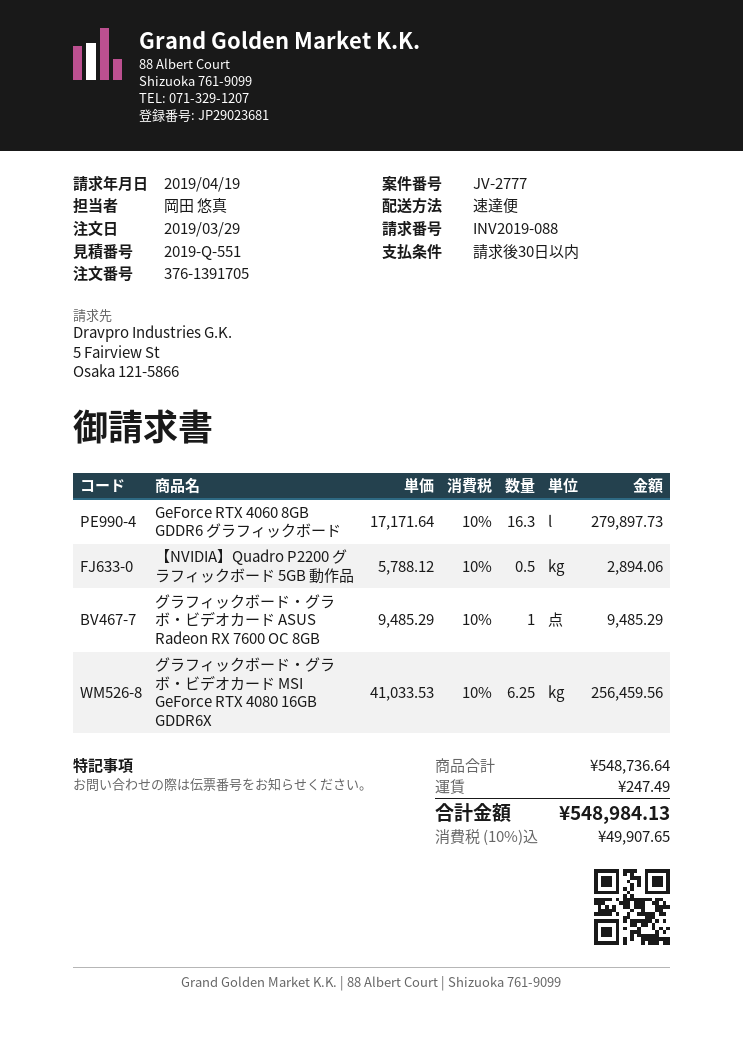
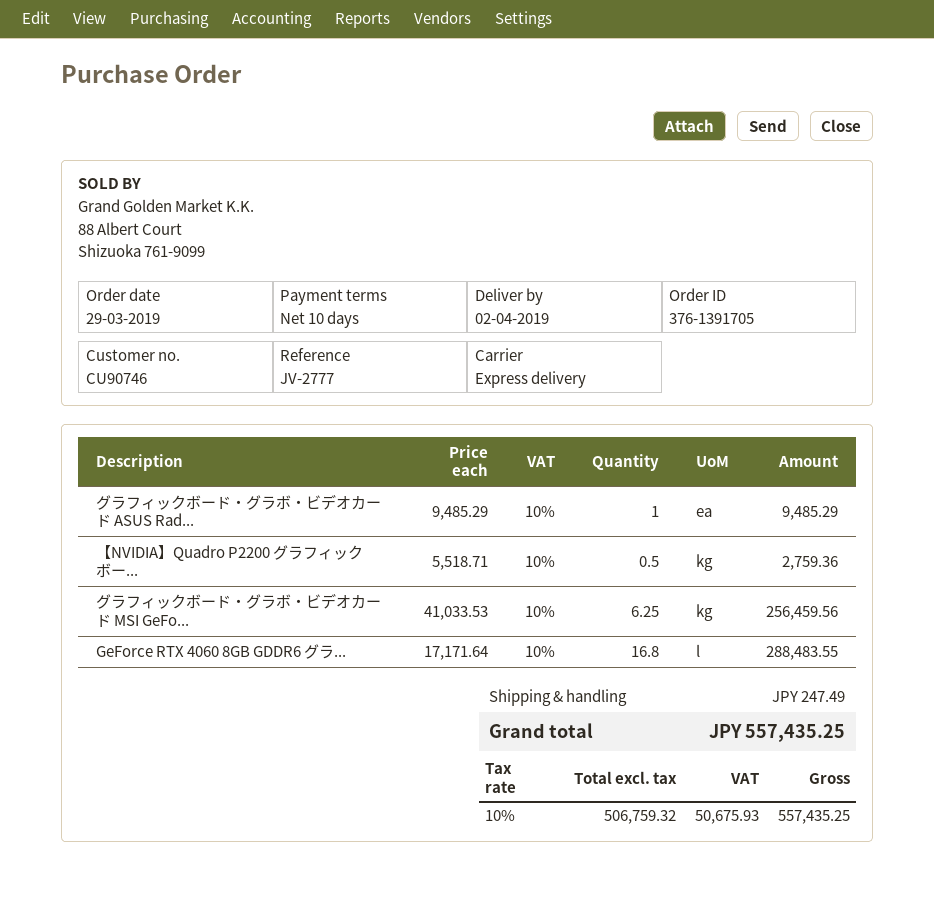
payment terms: 30 days -> 10 days
GeForce RTX 4060 8GB GDDR6 グラフィックボード: 16.3 x 17171.64 = 279897.73 -> 16.8 x 17171.64 = 288483.55
【NVIDIA】Quadro P2200 グラフィックボード 5GB 動作品: 0.5 x 5788.12 = 2894.06 -> 0.5 x 5518.71 = 2759.36
tax: 10% = 49907.65 -> 10% = 50675.93
total: 548984.13 -> 557435.25

